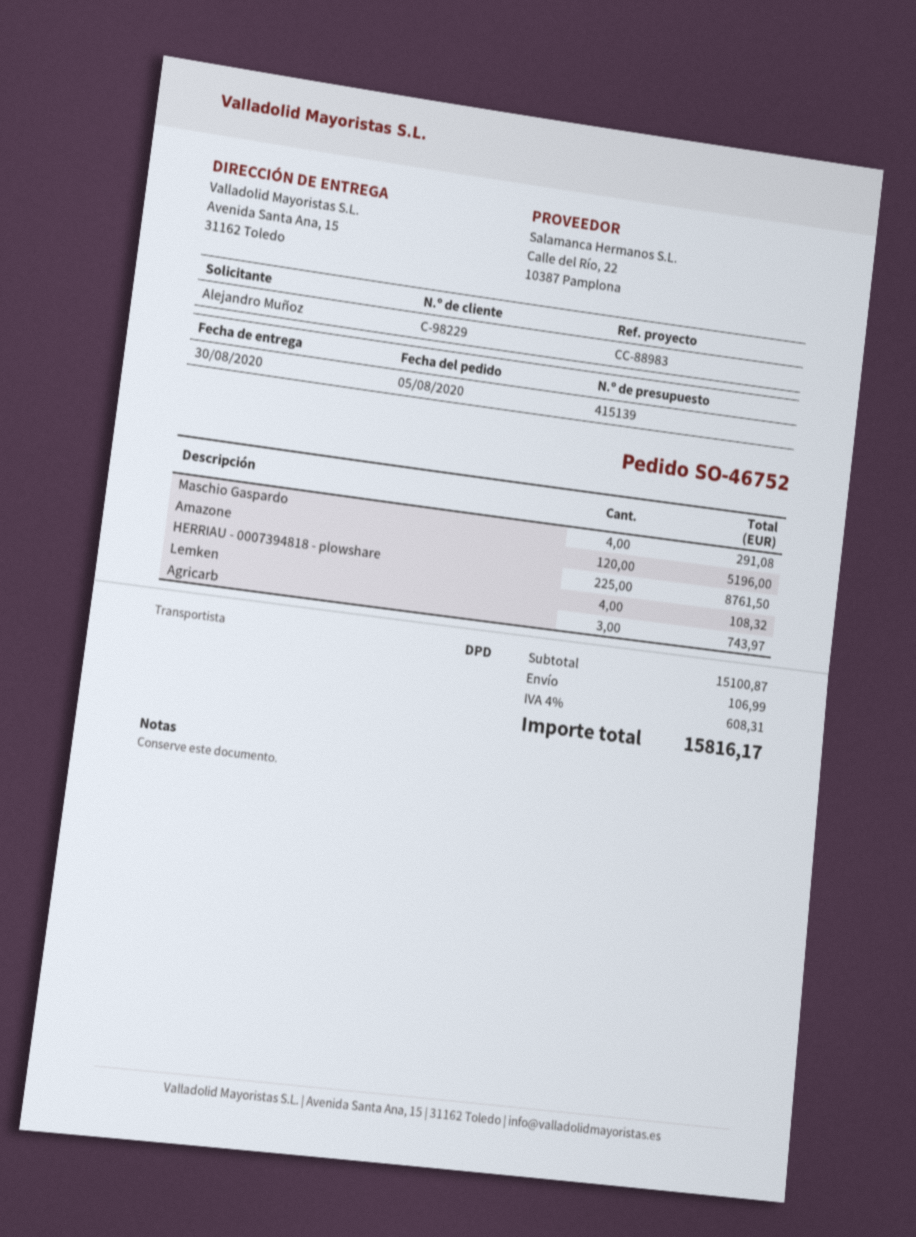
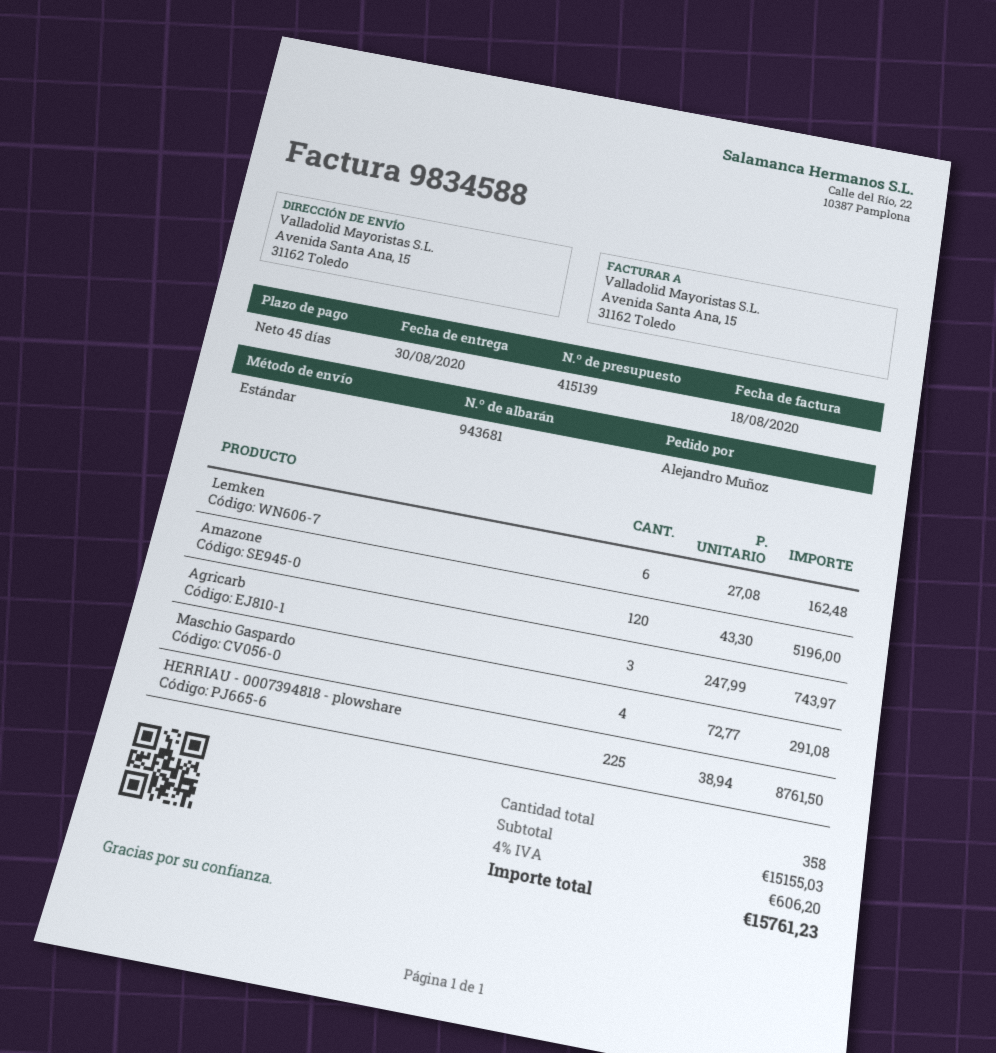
shipping method: DPD -> standard
Lemken: 4 for 108.32 -> 6 for 162.48
subtotal: 15100.87 -> 15155.03
shipping: 106.99 -> none
tax: 4% = 608.31 -> 4% = 606.20
total: 15816.17 -> 15761.23

